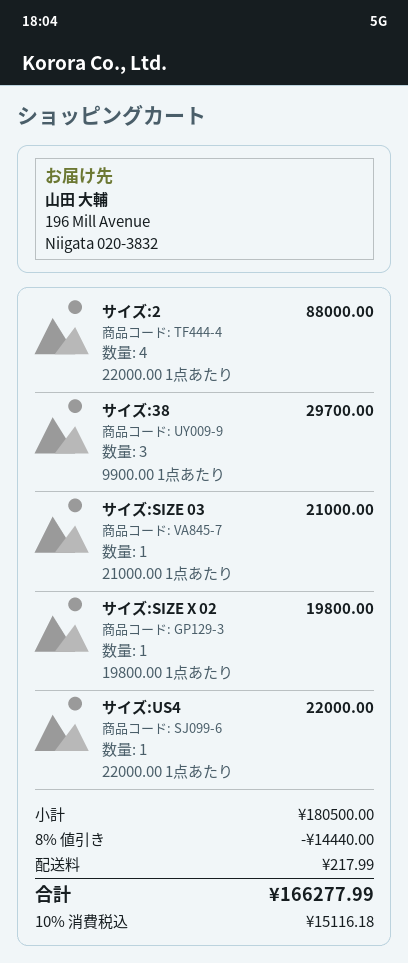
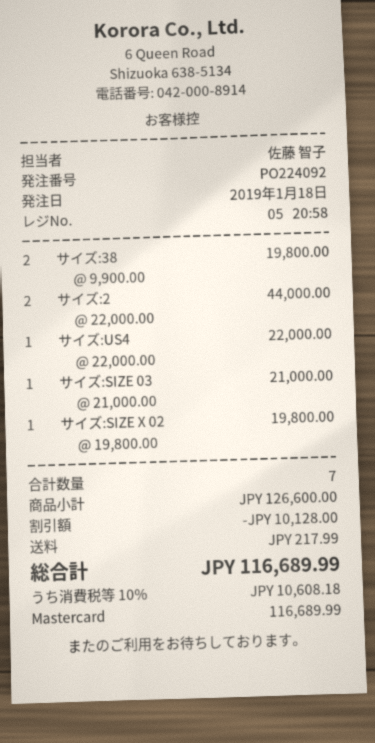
サイズ:2: 4 x 22000.00 = 88000.00 -> 2 x 22000.00 = 44000.00
サイズ:38: 3 x 9900.00 = 29700.00 -> 2 x 9900.00 = 19800.00
subtotal: 180500.00 -> 126600.00
discount: 14440.00 -> 10128.00
tax: 10% = 15116.18 -> 10% = 10608.18
total: 166277.99 -> 116689.99

